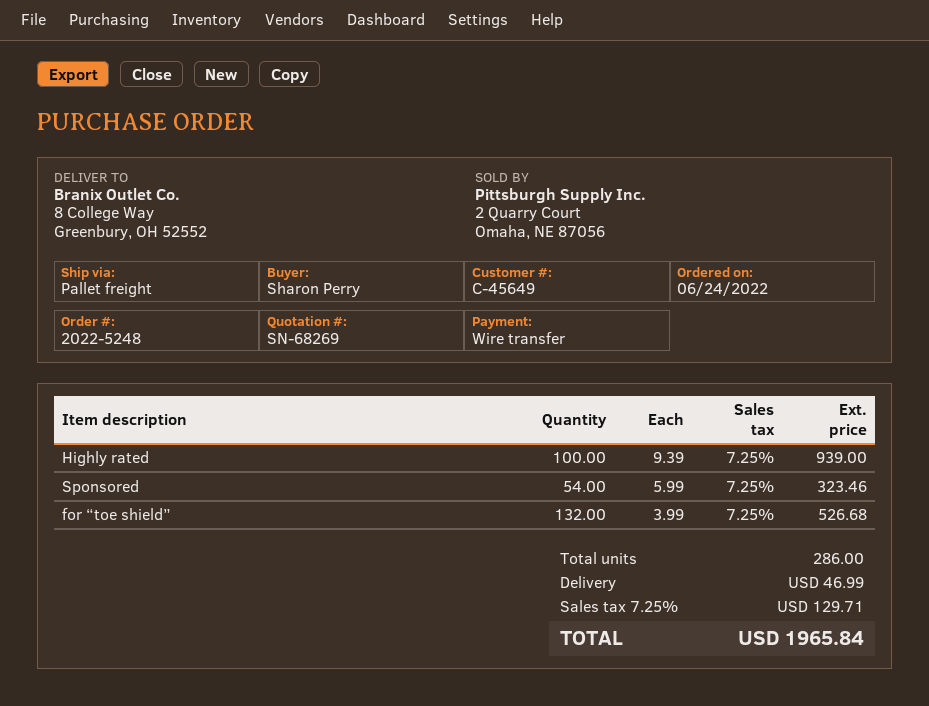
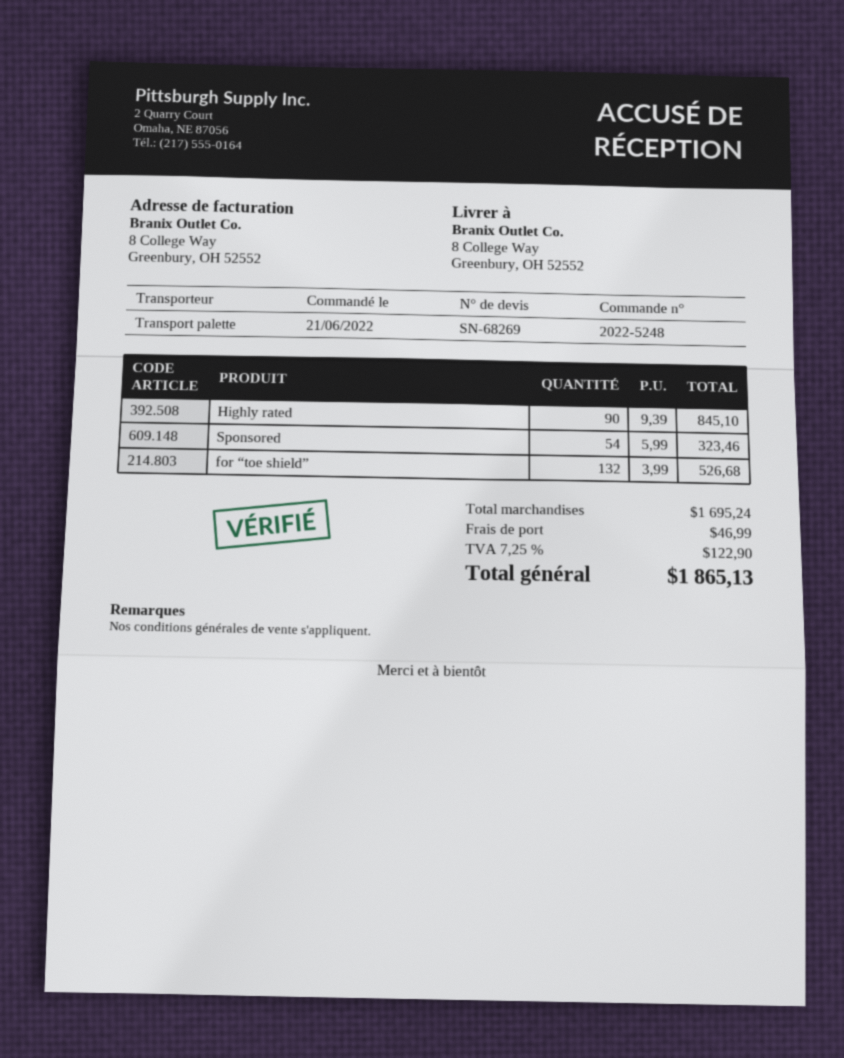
order date: 2022-06-24 -> 2022-06-21
Highly rated: 100 x 9.39 = 939.00 -> 90 x 9.39 = 845.10
tax: 7.25% = 129.71 -> 7.25% = 122.90
total: 1965.84 -> 1865.13

